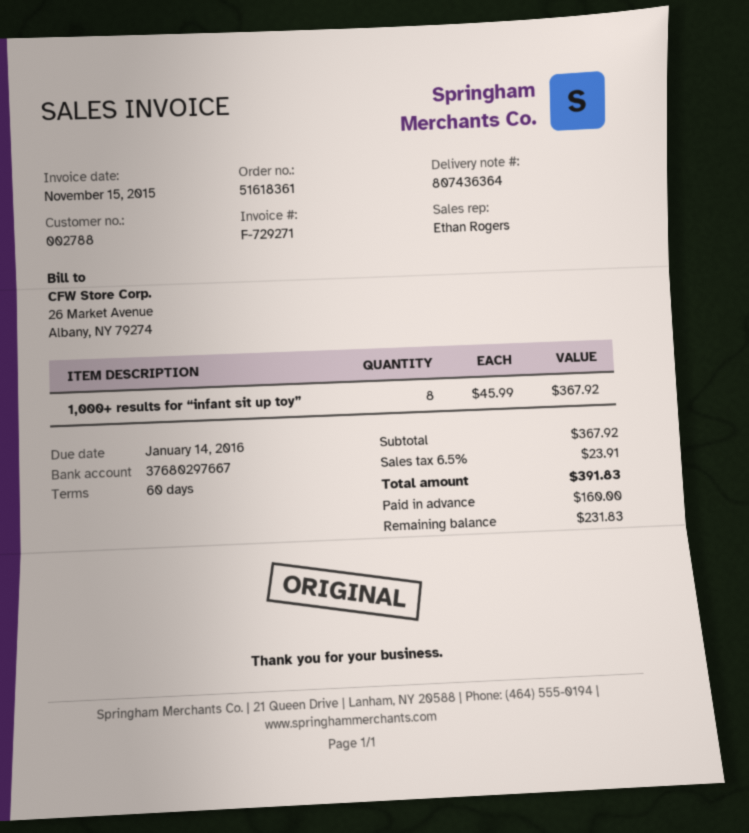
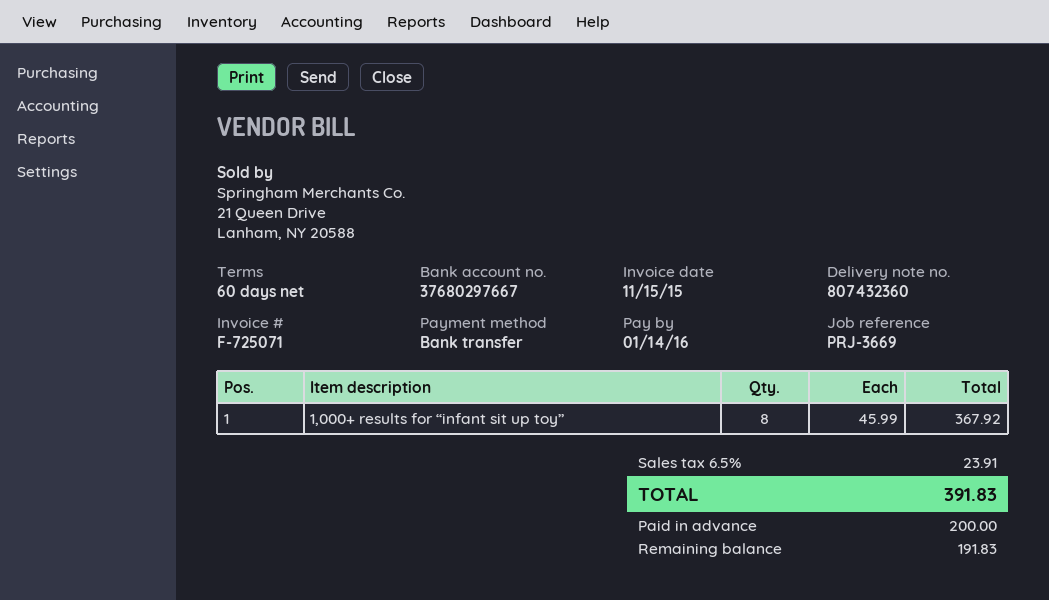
delivery note number: 807436364 -> 807432360
invoice number: F-729271 -> F-725071
deposit: 160.00 -> 200.00
balance: 231.83 -> 191.83

